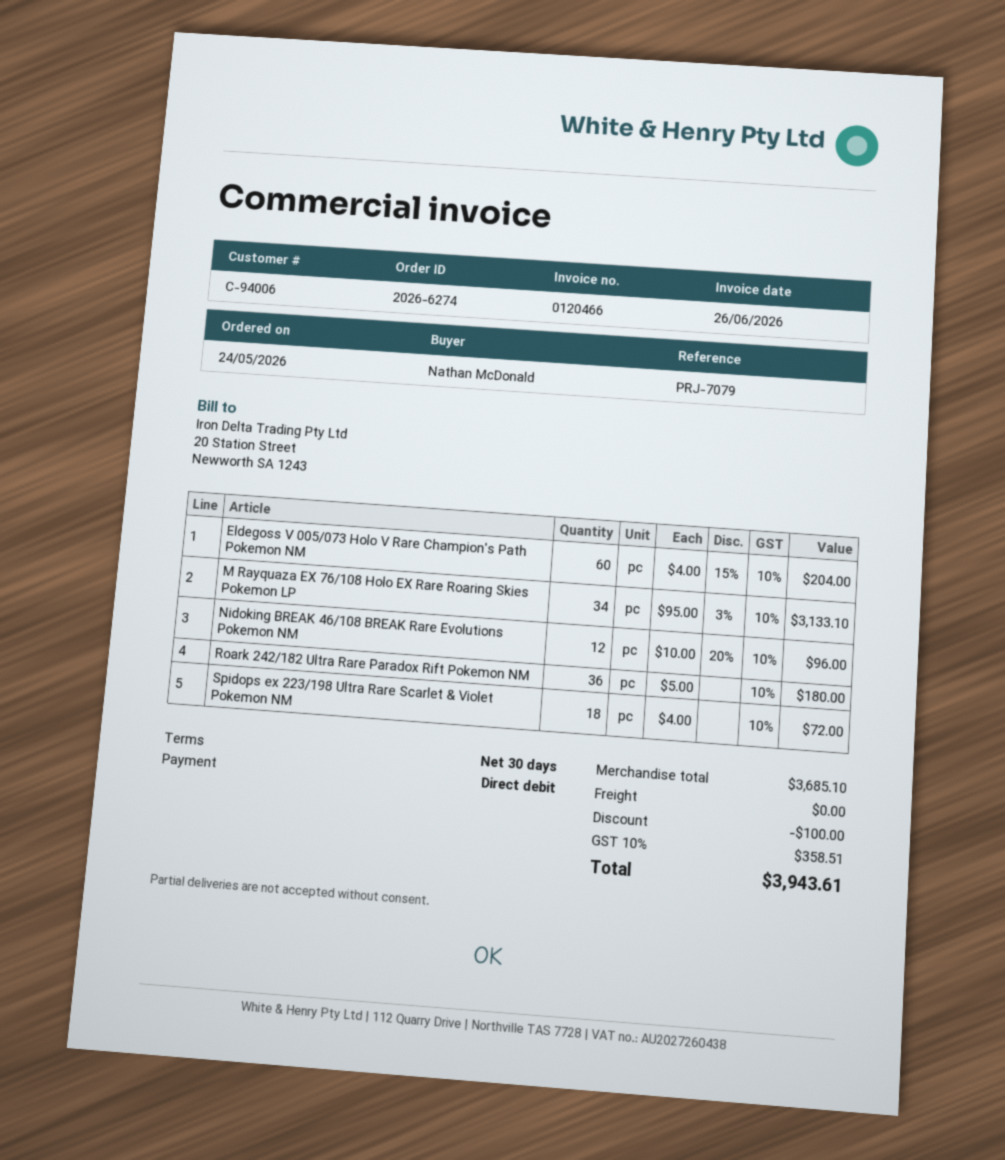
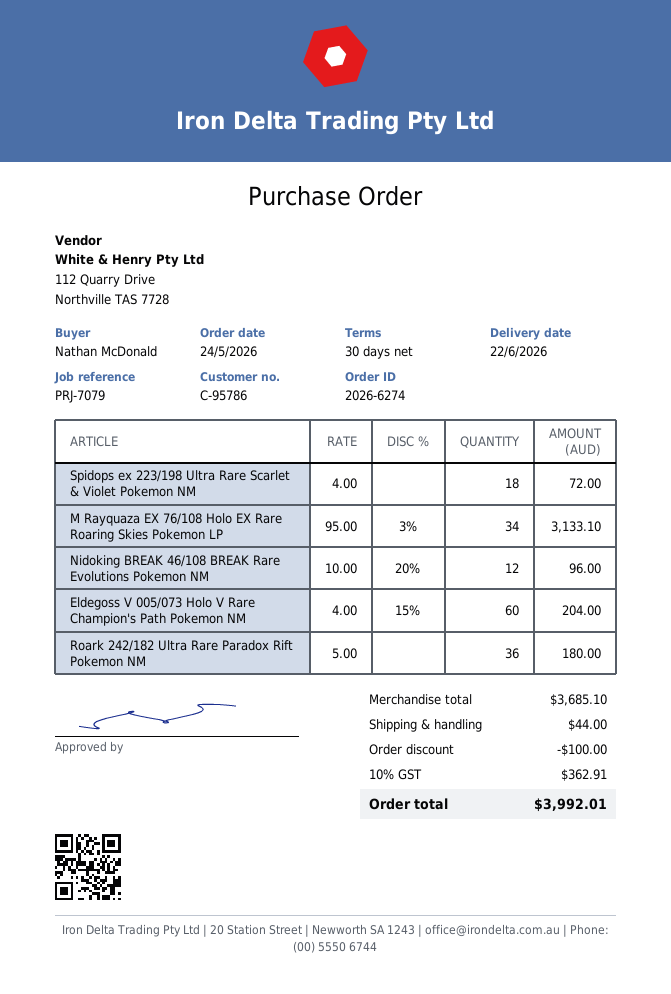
customer number: C-94006 -> C-95786
shipping: 0.00 -> 44.00
tax: 10% = 358.51 -> 10% = 362.91
total: 3943.61 -> 3992.01

